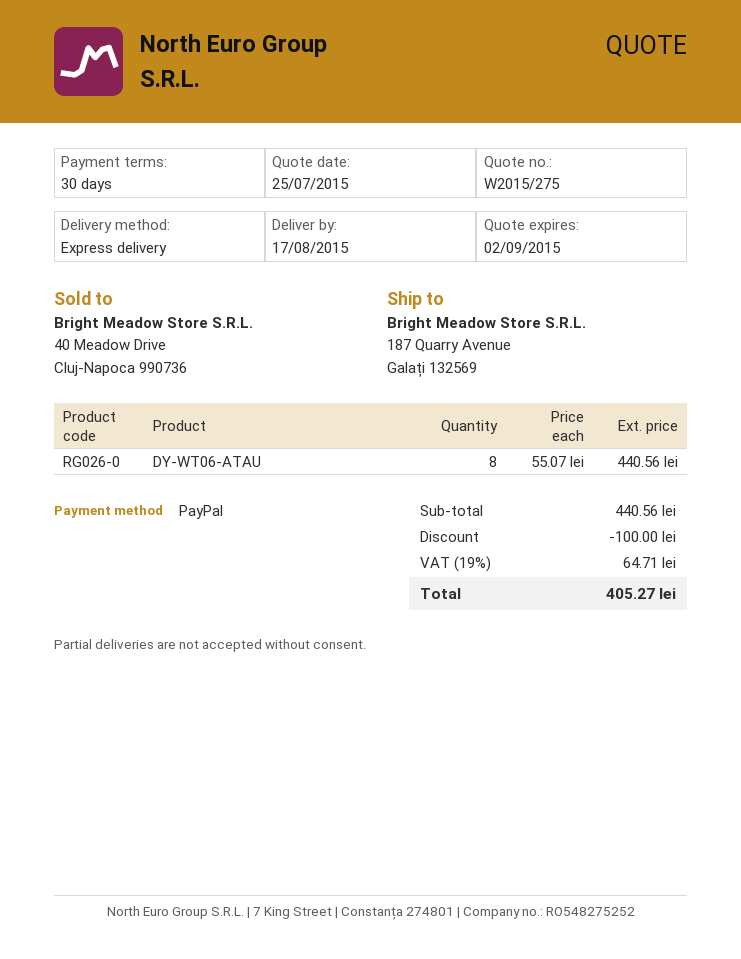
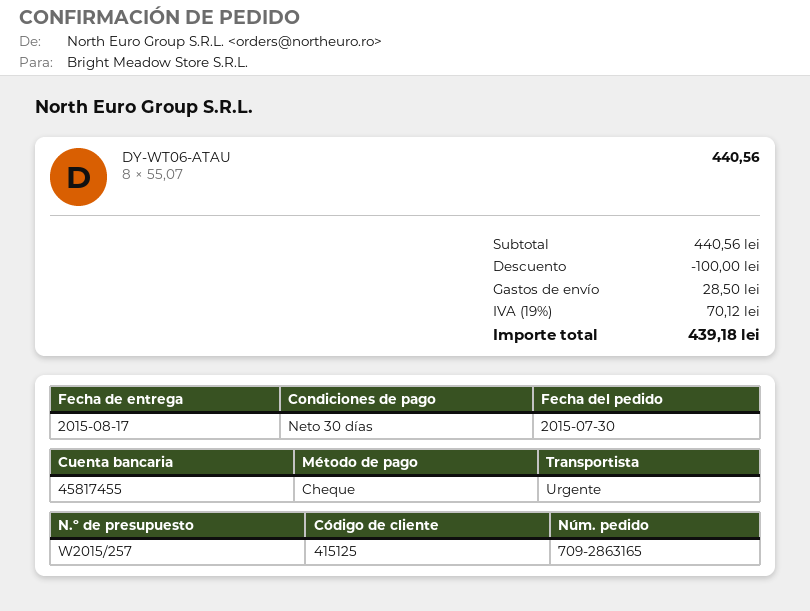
quote number: W2015/275 -> W2015/257
payment method: PayPal -> cheque
shipping: none -> 28.50
tax: 19% = 64.71 -> 19% = 70.12
total: 405.27 -> 439.18

